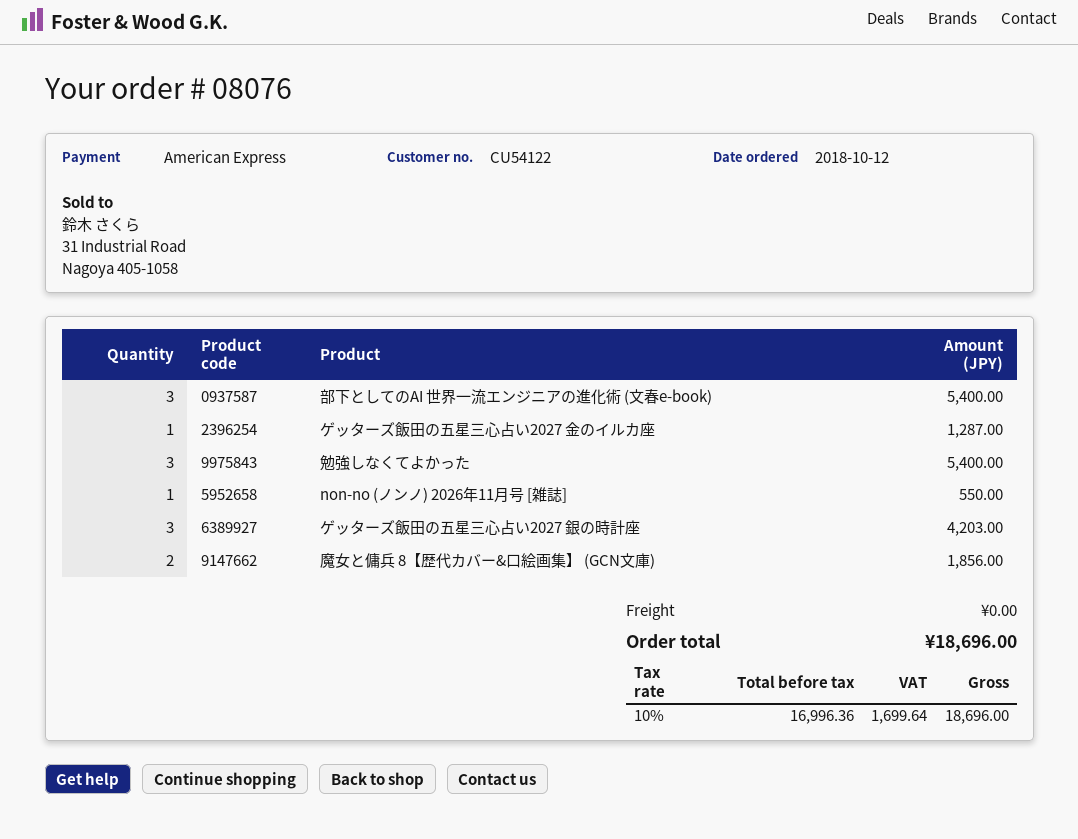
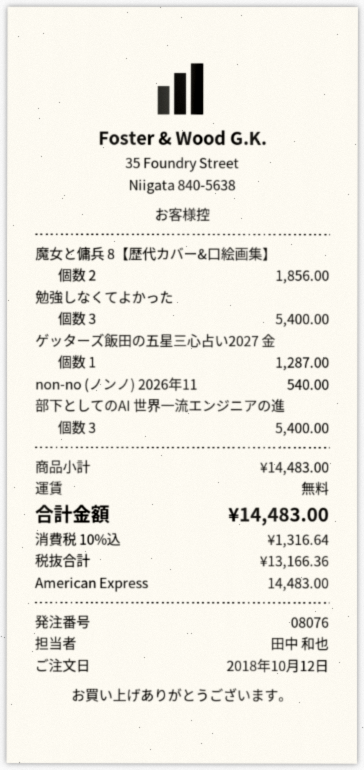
non-no (ノンノ) 2026年11月号 [雑誌]: 1 for 550.00 -> 1 for 540.00
ゲッターズ飯田の五星三心占い2027 銀の時計座: 3 for 4203.00 -> none
net: 16996.36 -> 13166.36
tax: 10% = 1699.64 -> 10% = 1316.64
total: 18696.00 -> 14483.00

